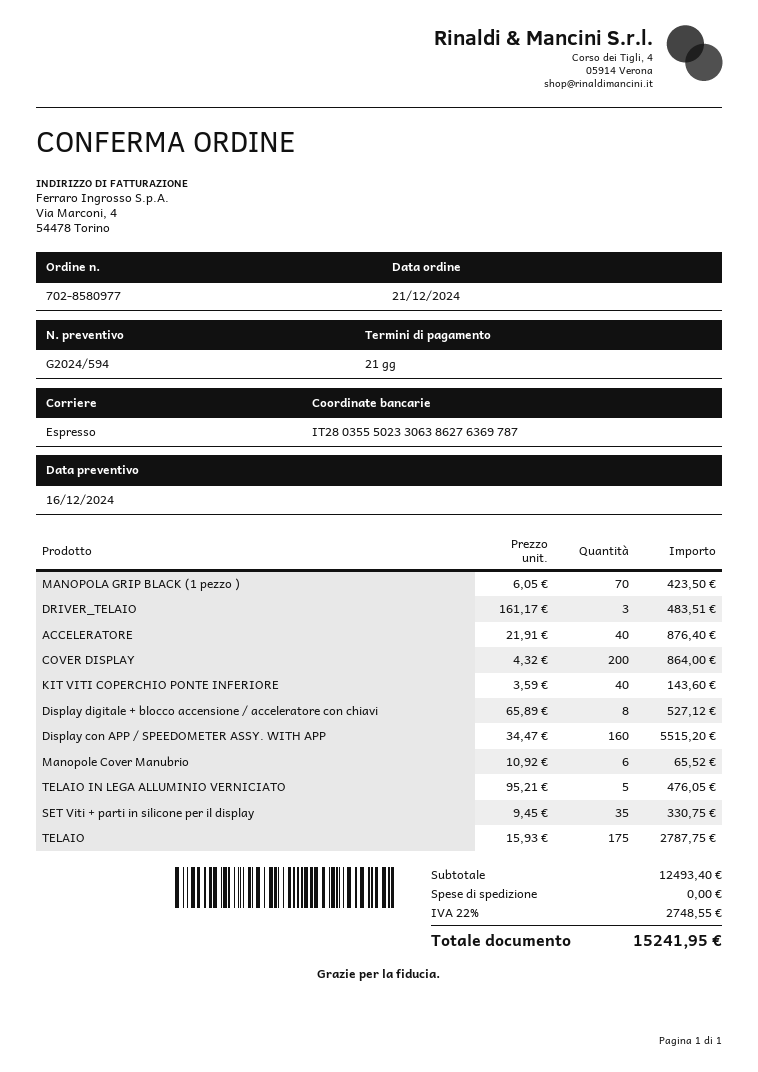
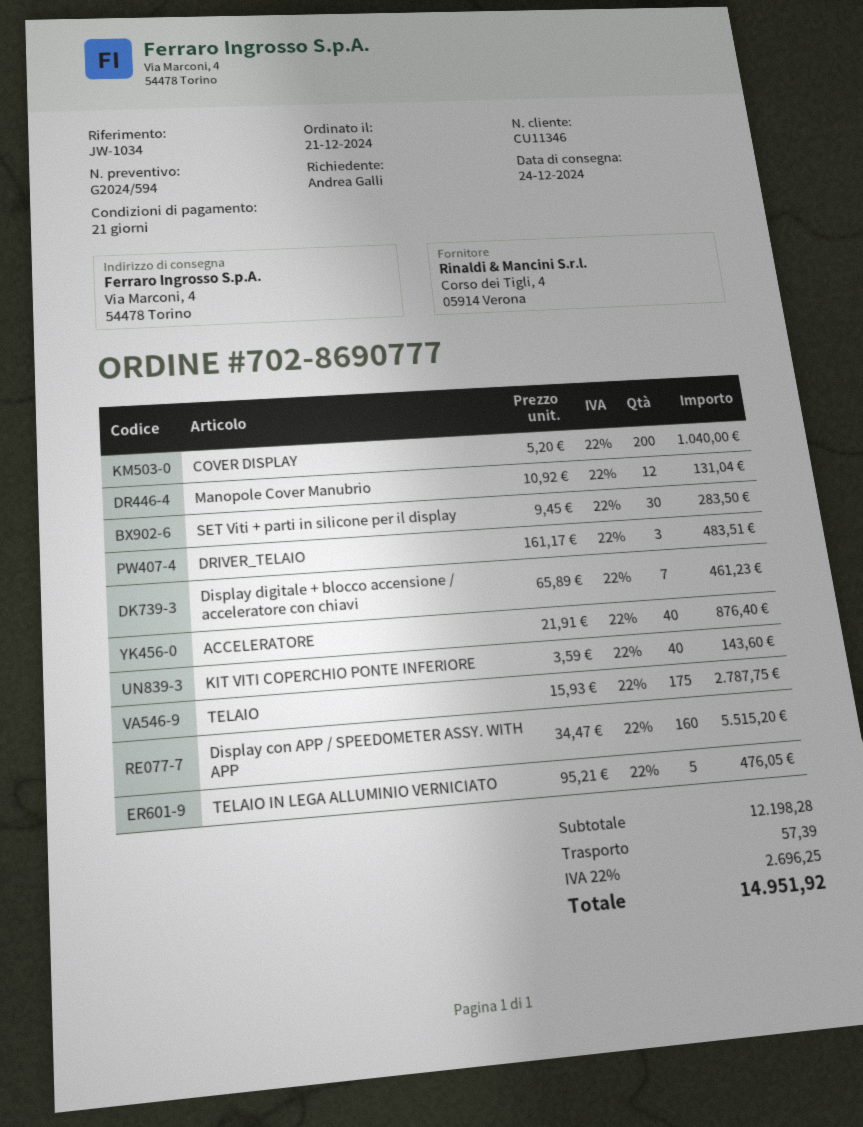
order number: 702-8580977 -> 702-8690777
MANOPOLA GRIP BLACK (1 pezzo ): 70 x 6.05 = 423.50 -> none
COVER DISPLAY: 200 x 4.32 = 864.00 -> 200 x 5.20 = 1040.00
Display digitale + blocco accensione / acceleratore con chiavi: 8 x 65.89 = 527.12 -> 7 x 65.89 = 461.23
Manopole Cover Manubrio: 6 x 10.92 = 65.52 -> 12 x 10.92 = 131.04
SET Viti + parti in silicone per il display: 35 x 9.45 = 330.75 -> 30 x 9.45 = 283.50
subtotal: 12493.40 -> 12198.28
shipping: 0.00 -> 57.39
tax: 22% = 2748.55 -> 22% = 2696.25
total: 15241.95 -> 14951.92

